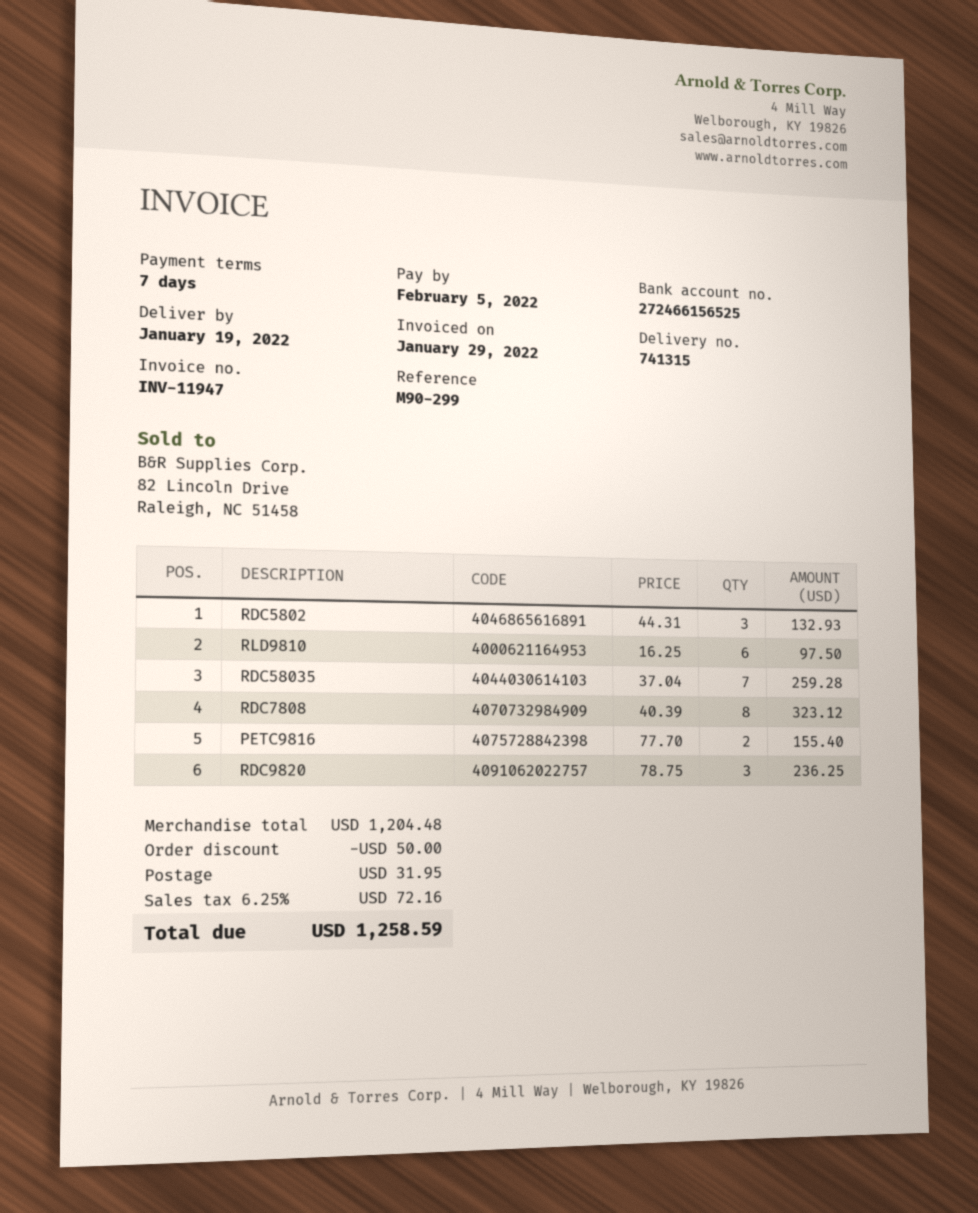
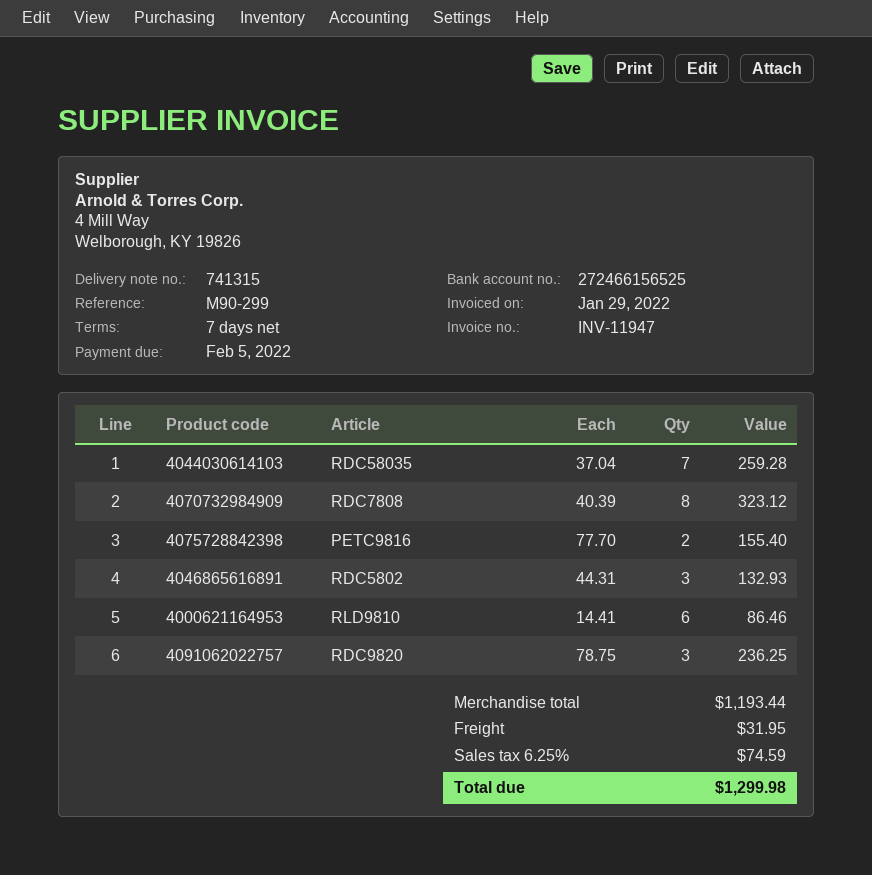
RLD9810: 6 x 16.25 = 97.50 -> 6 x 14.41 = 86.46
subtotal: 1204.48 -> 1193.44
discount: 50.00 -> none
tax: 6.25% = 72.16 -> 6.25% = 74.59
total: 1258.59 -> 1299.98

